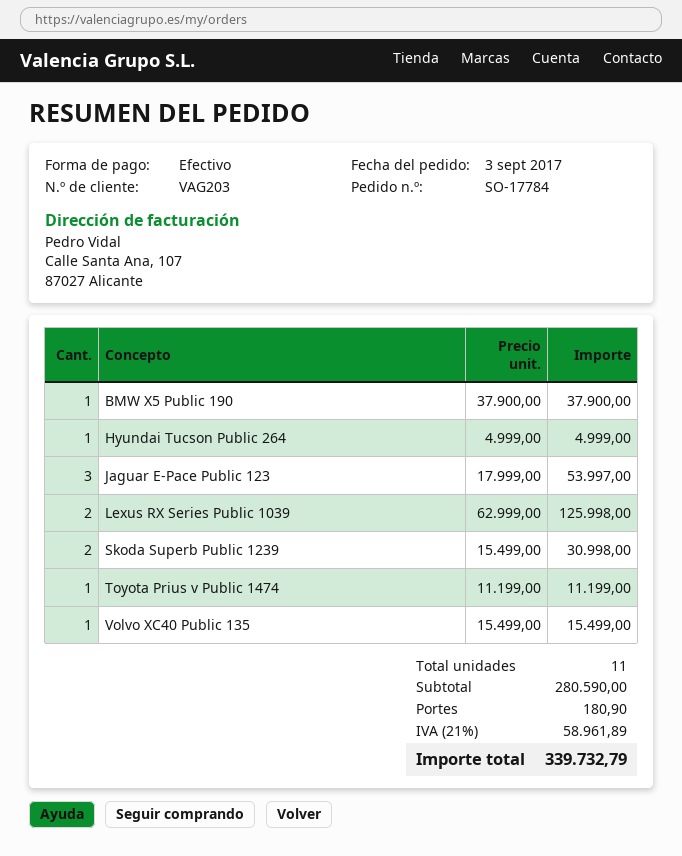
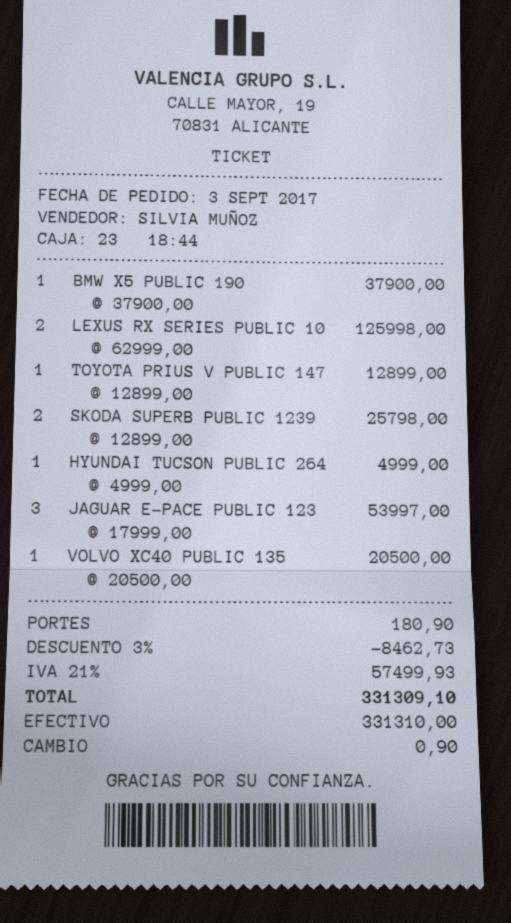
Skoda Superb Public 1239: 2 x 15499.00 = 30998.00 -> 2 x 12899.00 = 25798.00
Toyota Prius v Public 1474: 1 x 11199.00 = 11199.00 -> 1 x 12899.00 = 12899.00
Volvo XC40 Public 135: 1 x 15499.00 = 15499.00 -> 1 x 20500.00 = 20500.00
discount: none -> 3% = 8462.73
tax: 21% = 58961.89 -> 21% = 57499.93
total: 339732.79 -> 331309.10

